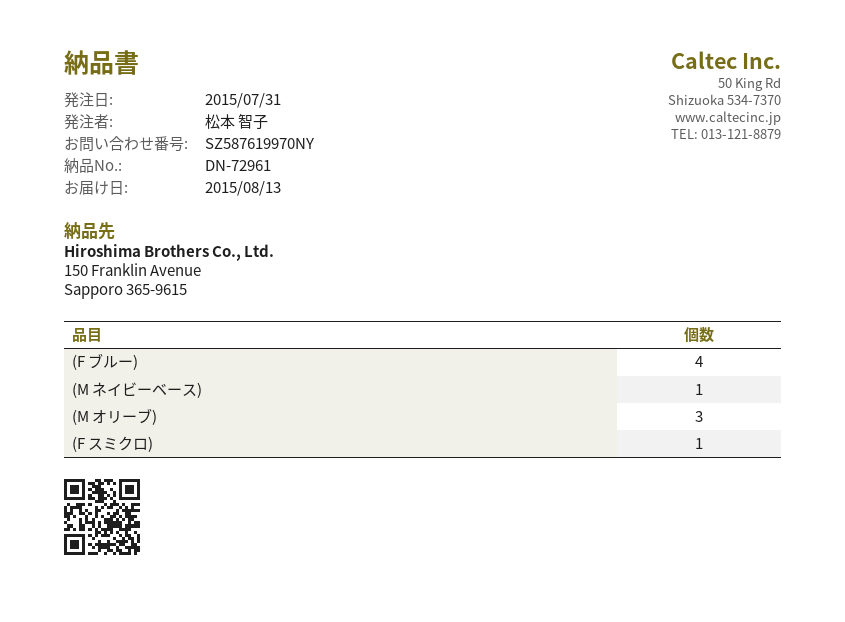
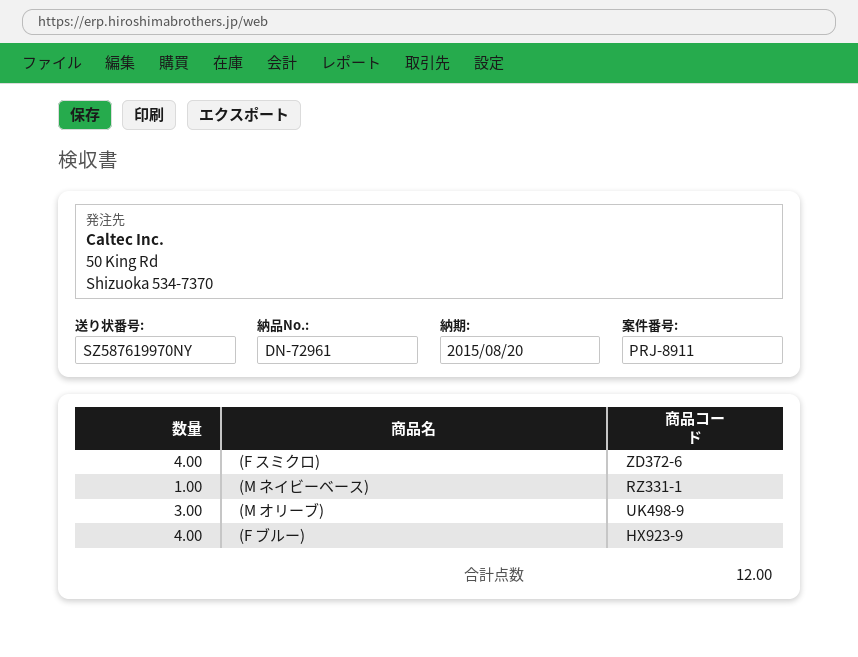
delivery date: 2015-08-13 -> 2015-08-20
(F スミクロ): 1 -> 4

